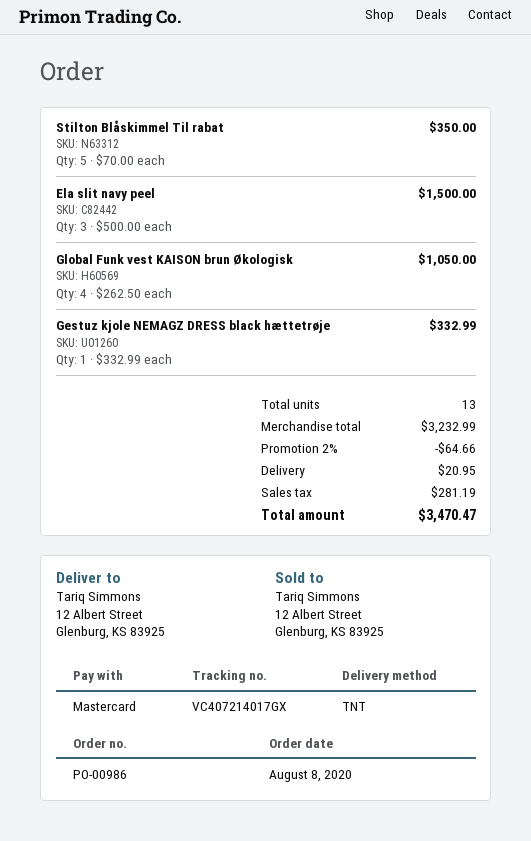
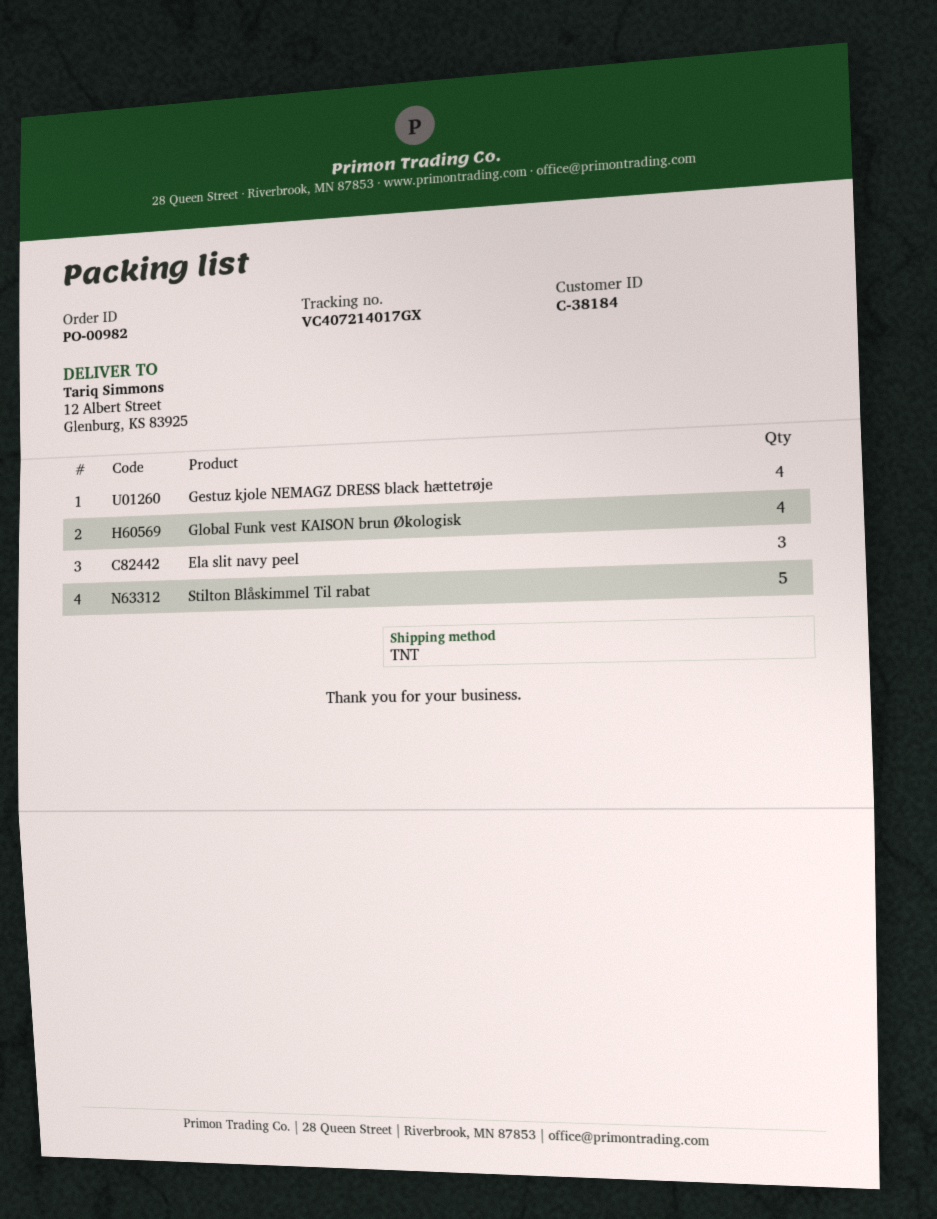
order number: PO-00986 -> PO-00982
Gestuz kjole NEMAGZ DRESS black hættetrøje: 1 -> 4

